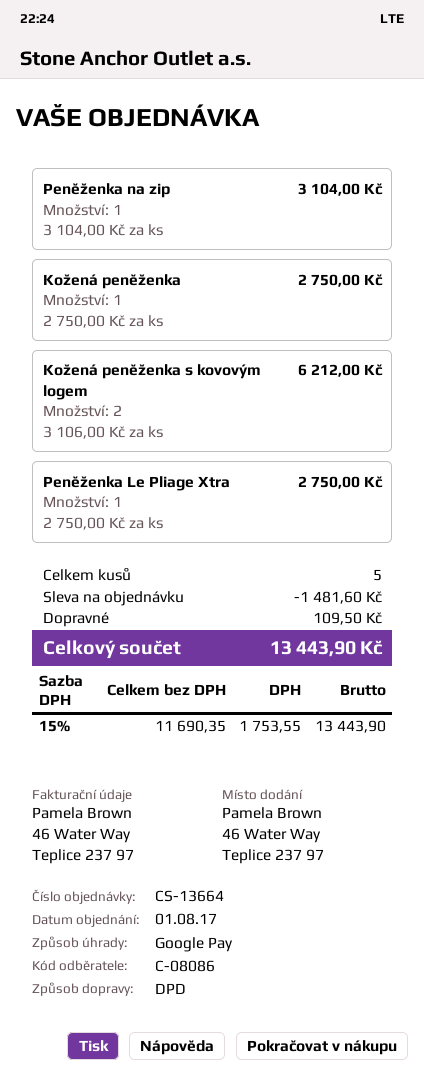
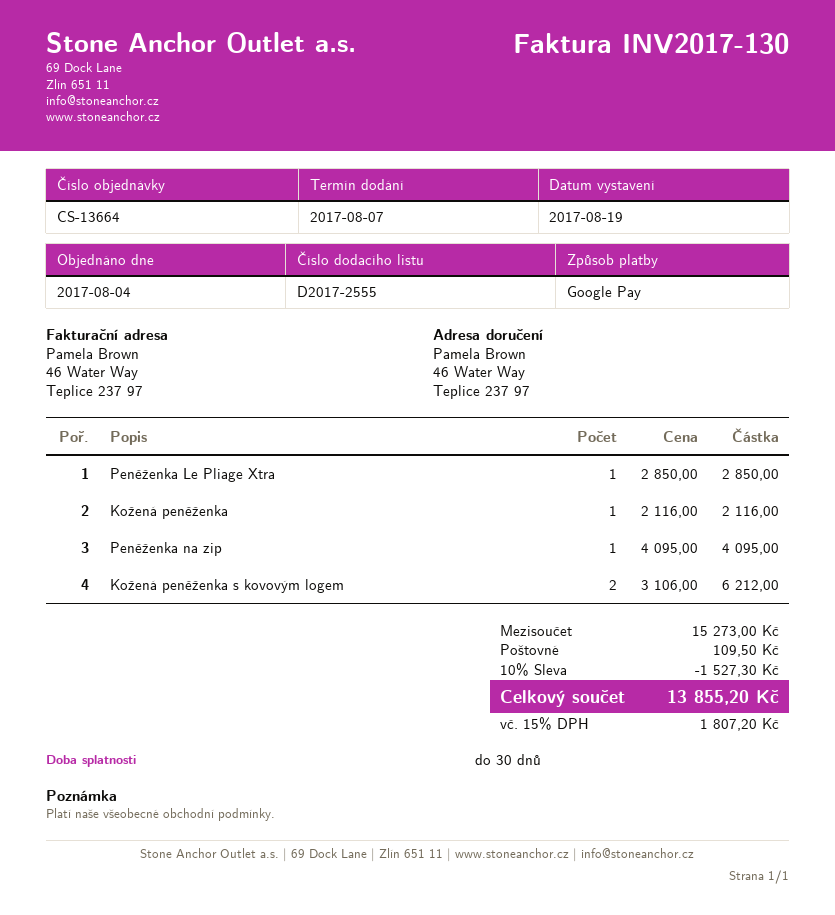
order date: 2017-08-01 -> 2017-08-04
Peněženka na zip: 1 x 3104.00 = 3104.00 -> 1 x 4095.00 = 4095.00
Kožená peněženka: 1 x 2750.00 = 2750.00 -> 1 x 2116.00 = 2116.00
Peněženka Le Pliage Xtra: 1 x 2750.00 = 2750.00 -> 1 x 2850.00 = 2850.00
discount: 1481.60 -> 1527.30
tax: 15% = 1753.55 -> 15% = 1807.20
total: 13443.90 -> 13855.20

